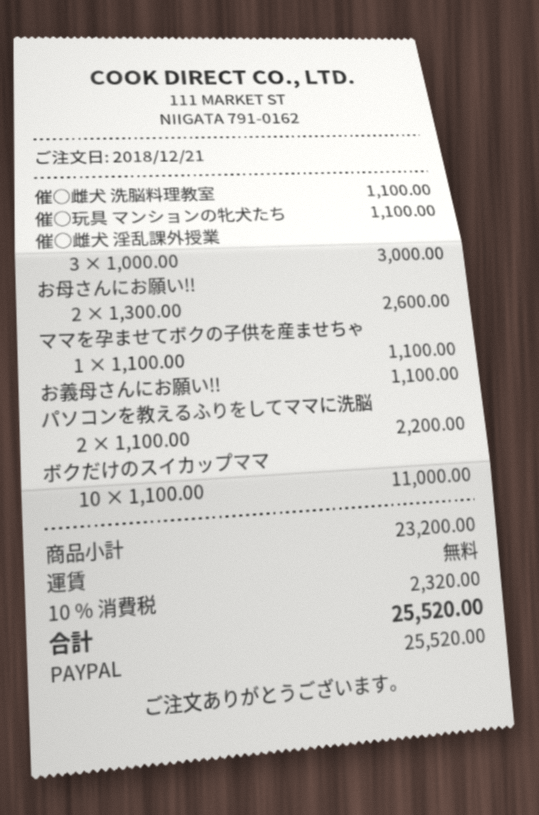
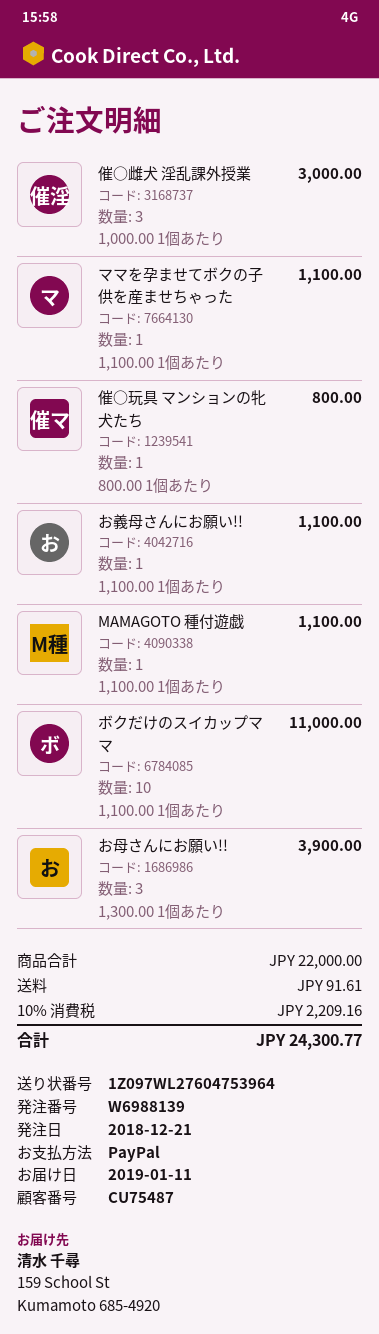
催○雌犬 洗脳料理教室: 1 x 1100.00 = 1100.00 -> none
催○玩具 マンションの牝犬たち: 1 x 1100.00 = 1100.00 -> 1 x 800.00 = 800.00
お母さんにお願い!!: 2 x 1300.00 = 2600.00 -> 3 x 1300.00 = 3900.00
パソコンを教えるふりをしてママに洗脳: 2 x 1100.00 = 2200.00 -> none
MAMAGOTO 種付遊戯: none -> 1 x 1100.00 = 1100.00
subtotal: 23200.00 -> 22000.00
shipping: 0.00 -> 91.61
tax: 10% = 2320.00 -> 10% = 2209.16
total: 25520.00 -> 24300.77

